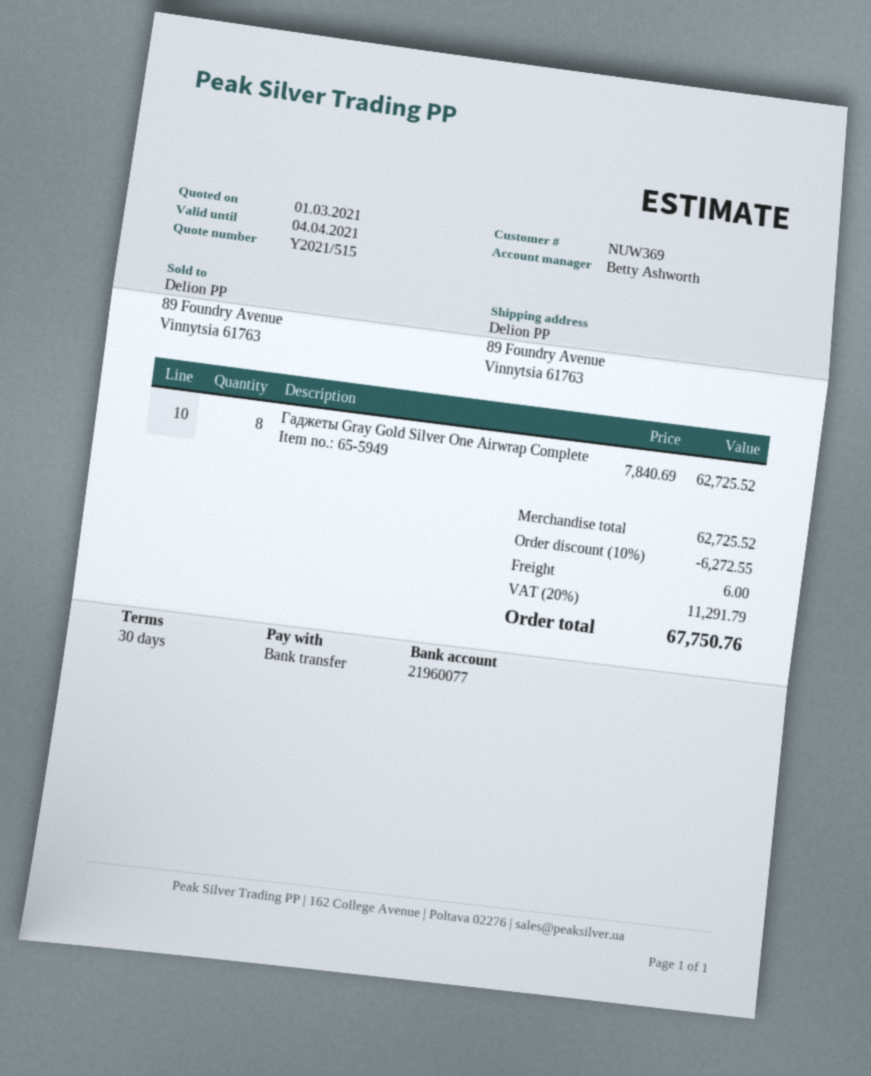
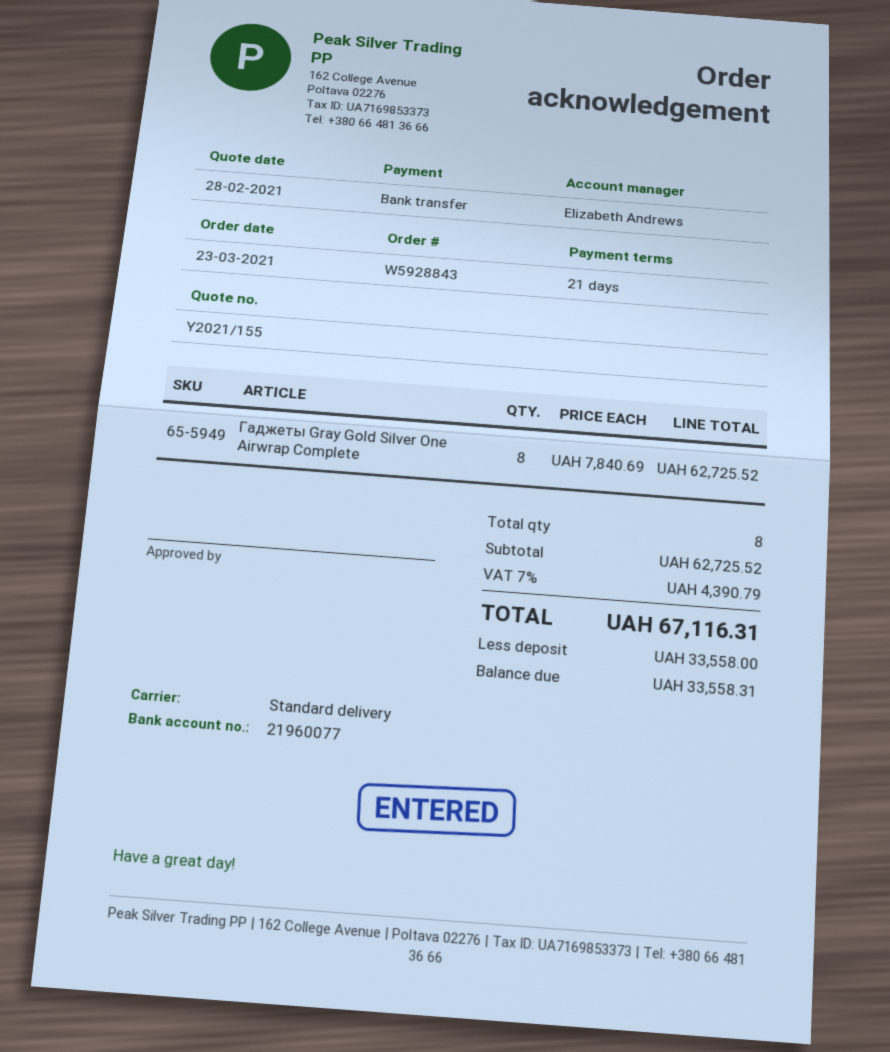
quote number: Y2021/515 -> Y2021/155
quote date: 2021-03-01 -> 2021-02-28
payment terms: 30 days -> 21 days
sales rep: Betty Ashworth -> Elizabeth Andrews
discount: 10% = 6272.55 -> none
shipping: 6.00 -> none
tax: 20% = 11291.79 -> 7% = 4390.79
total: 67750.76 -> 67116.31

